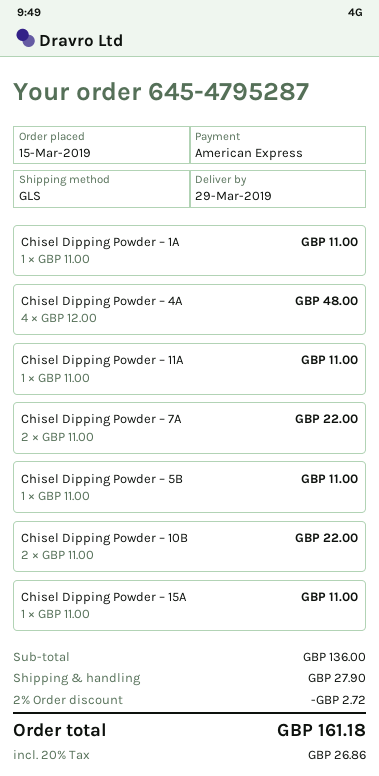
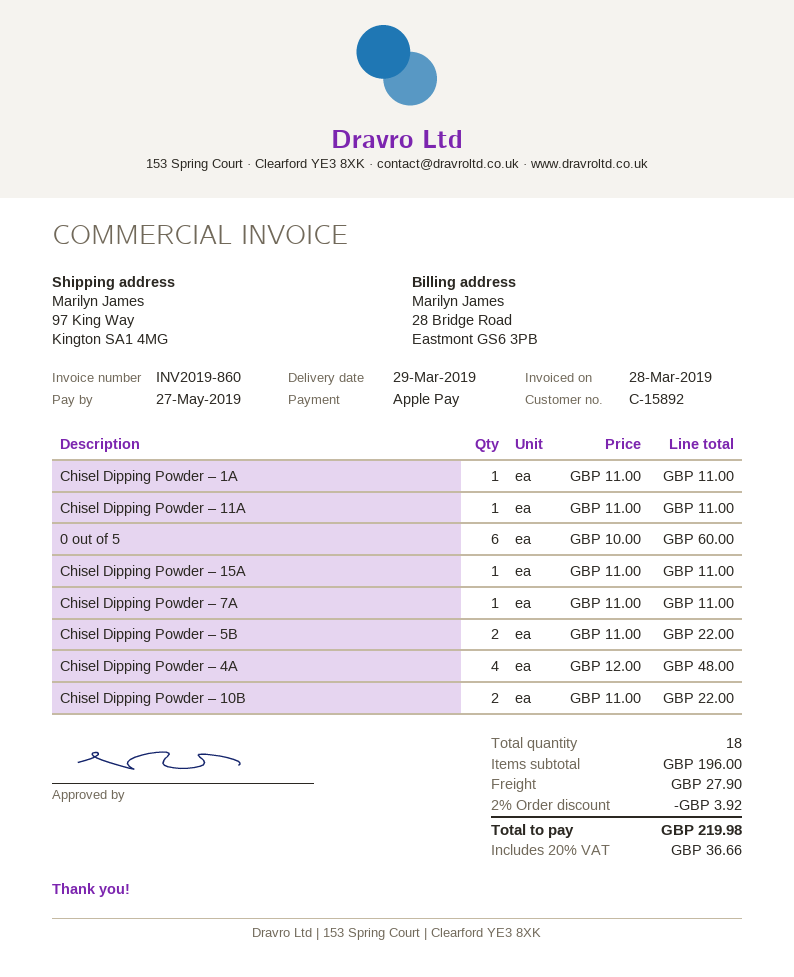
payment method: American Express -> Apple Pay
Chisel Dipping Powder – 7A: 2 x 11.00 = 22.00 -> 1 x 11.00 = 11.00
Chisel Dipping Powder – 5B: 1 x 11.00 = 11.00 -> 2 x 11.00 = 22.00
0 out of 5: none -> 6 x 10.00 = 60.00
subtotal: 136.00 -> 196.00
discount: 2% = 2.72 -> 2% = 3.92
tax: 20% = 26.86 -> 20% = 36.66
total: 161.18 -> 219.98

